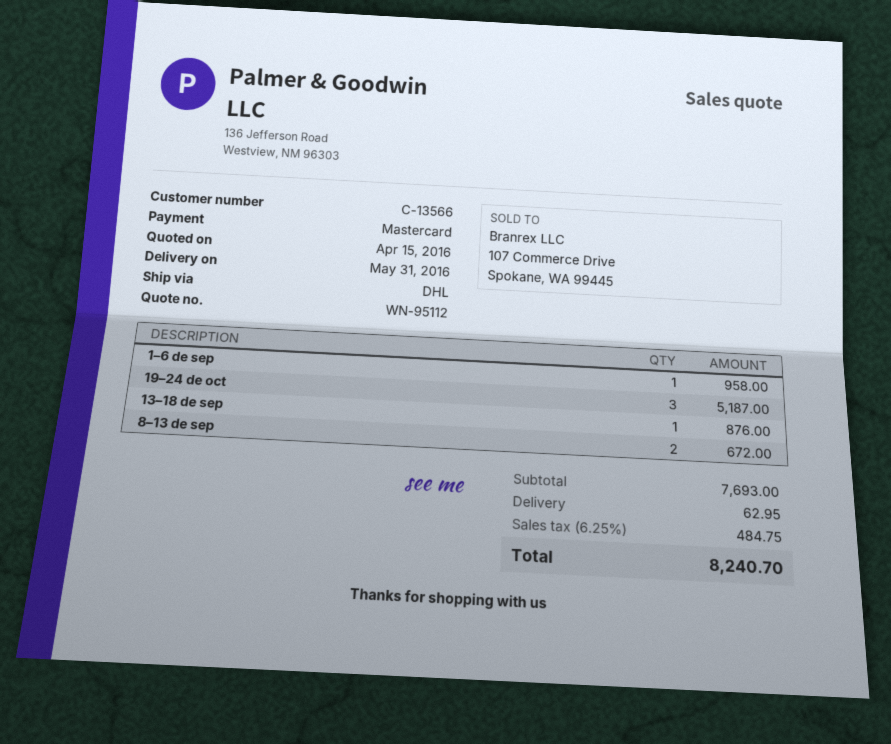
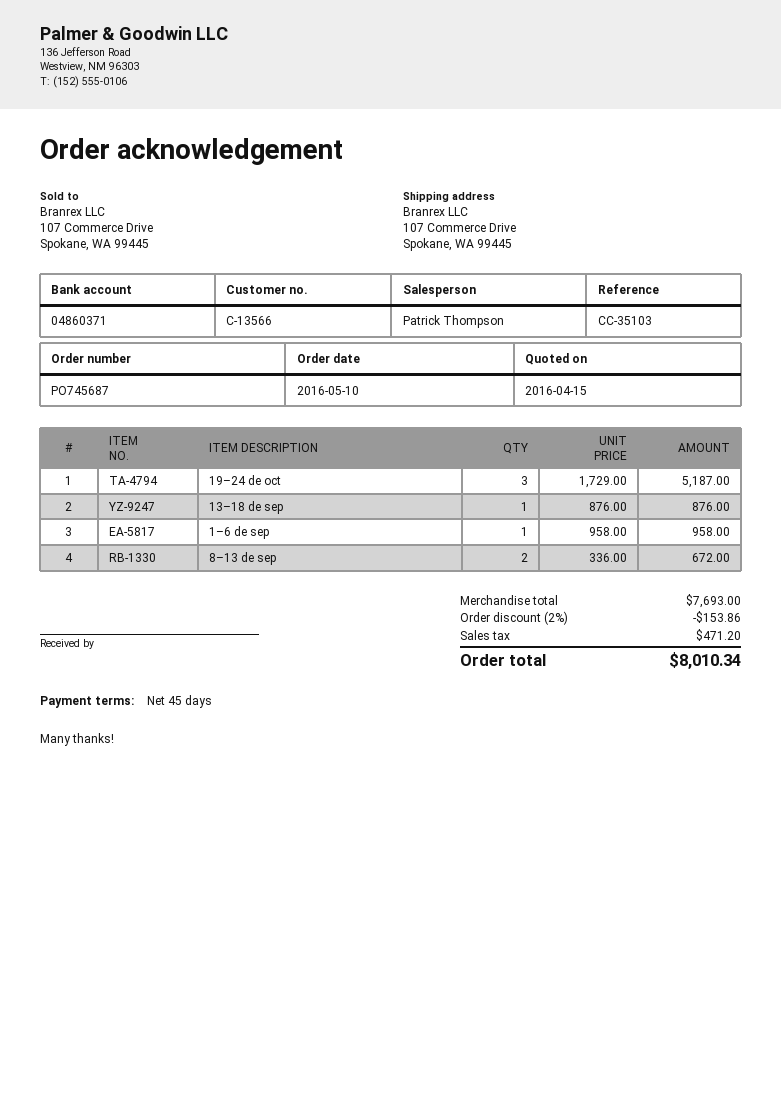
discount: none -> 2% = 153.86
shipping: 62.95 -> none
tax: 484.75 -> 471.20
total: 8240.70 -> 8010.34

